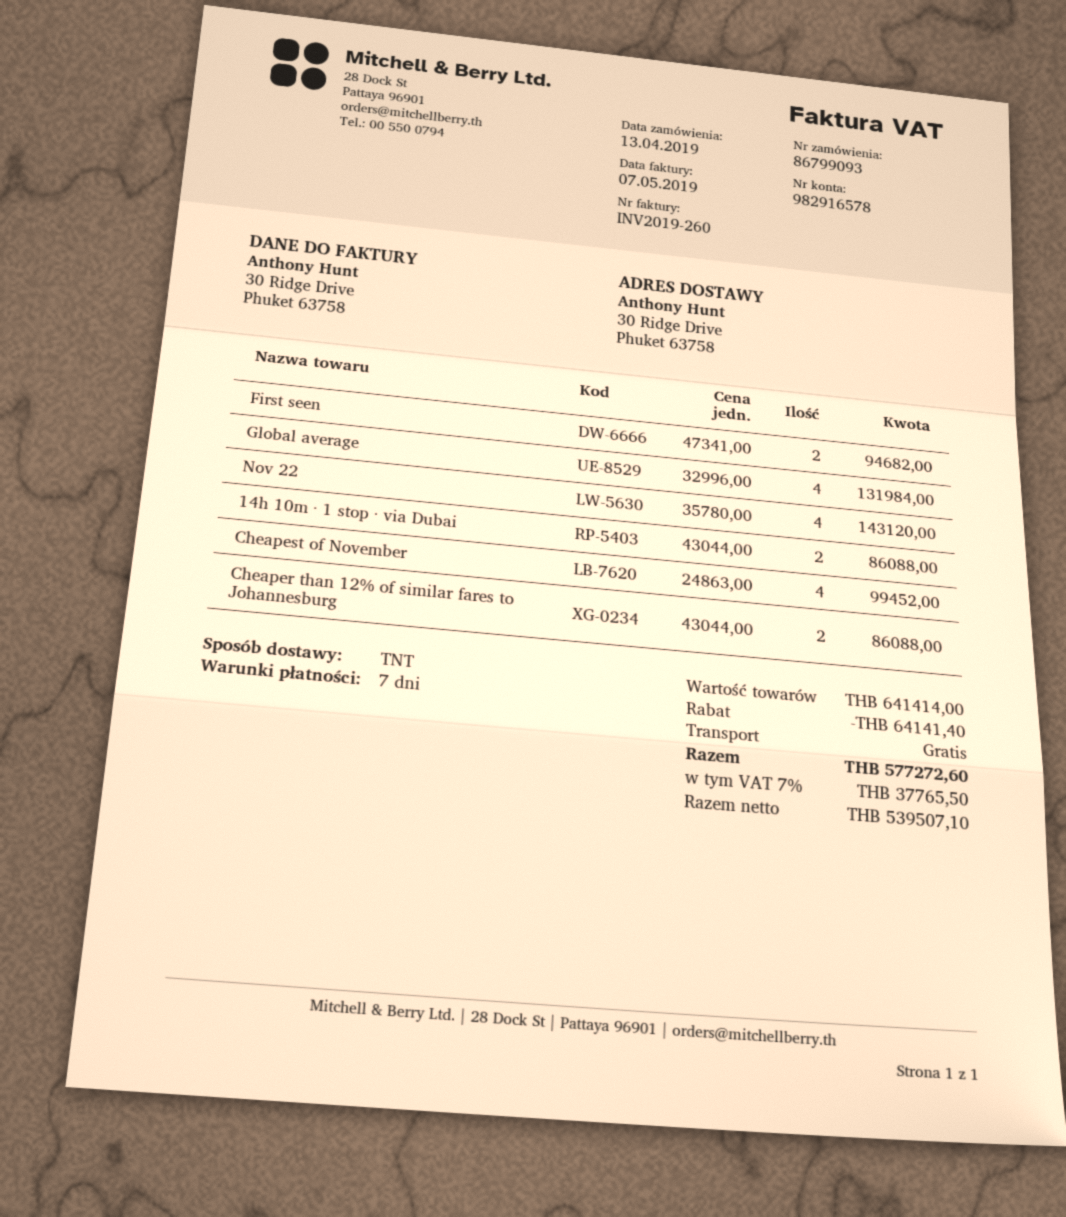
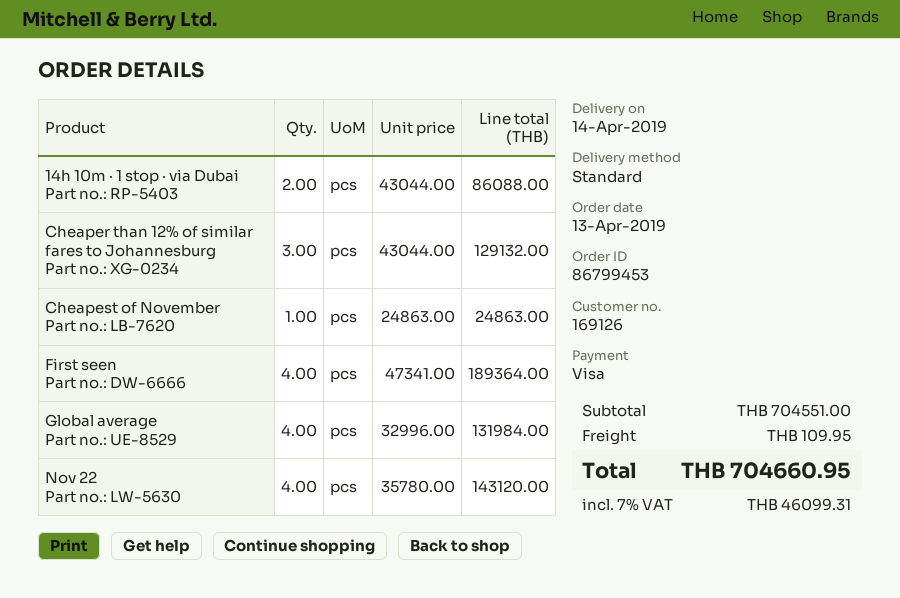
order number: 86799093 -> 86799453
shipping method: TNT -> standard
First seen: 2 x 47341.00 = 94682.00 -> 4 x 47341.00 = 189364.00
Cheapest of November: 4 x 24863.00 = 99452.00 -> 1 x 24863.00 = 24863.00
Cheaper than 12% of similar fares to Johannesburg: 2 x 43044.00 = 86088.00 -> 3 x 43044.00 = 129132.00
subtotal: 641414.00 -> 704551.00
discount: 64141.40 -> none
shipping: 0.00 -> 109.95
tax: 7% = 37765.50 -> 7% = 46099.31
total: 577272.60 -> 704660.95

